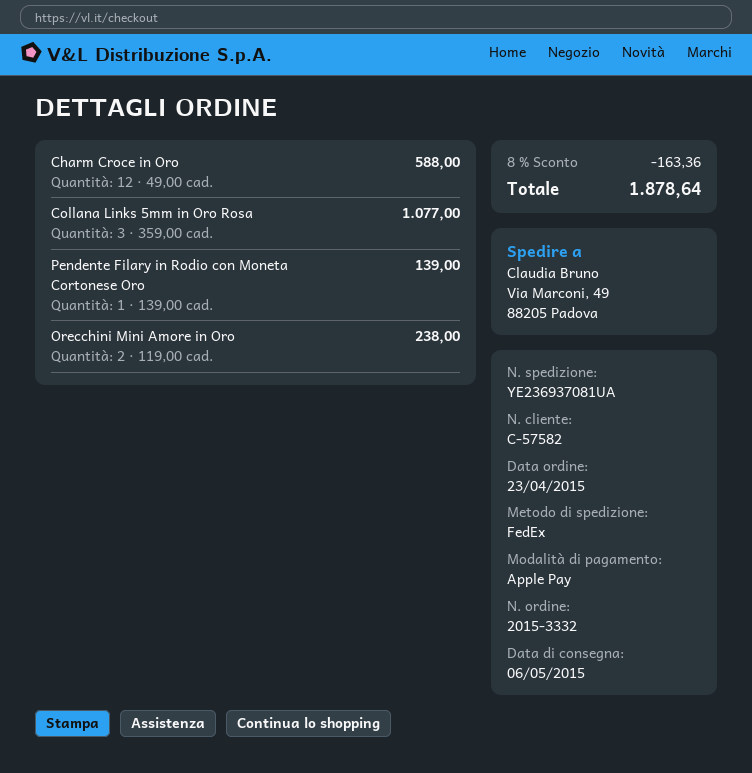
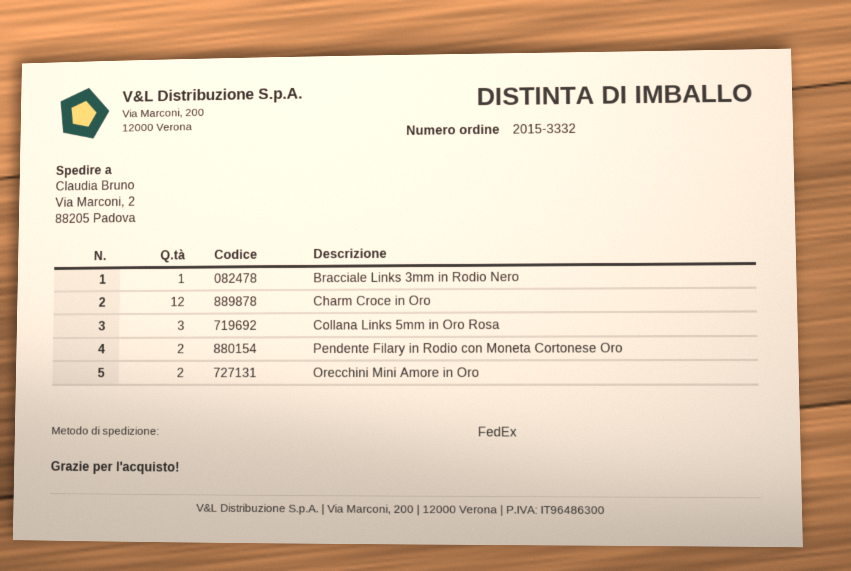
ship to: Via Marconi, 49, 88205 Padova -> Via Marconi, 2, 88205 Padova
Pendente Filary in Rodio con Moneta Cortonese Oro: 1 -> 2
Bracciale Links 3mm in Rodio Nero: none -> 1

